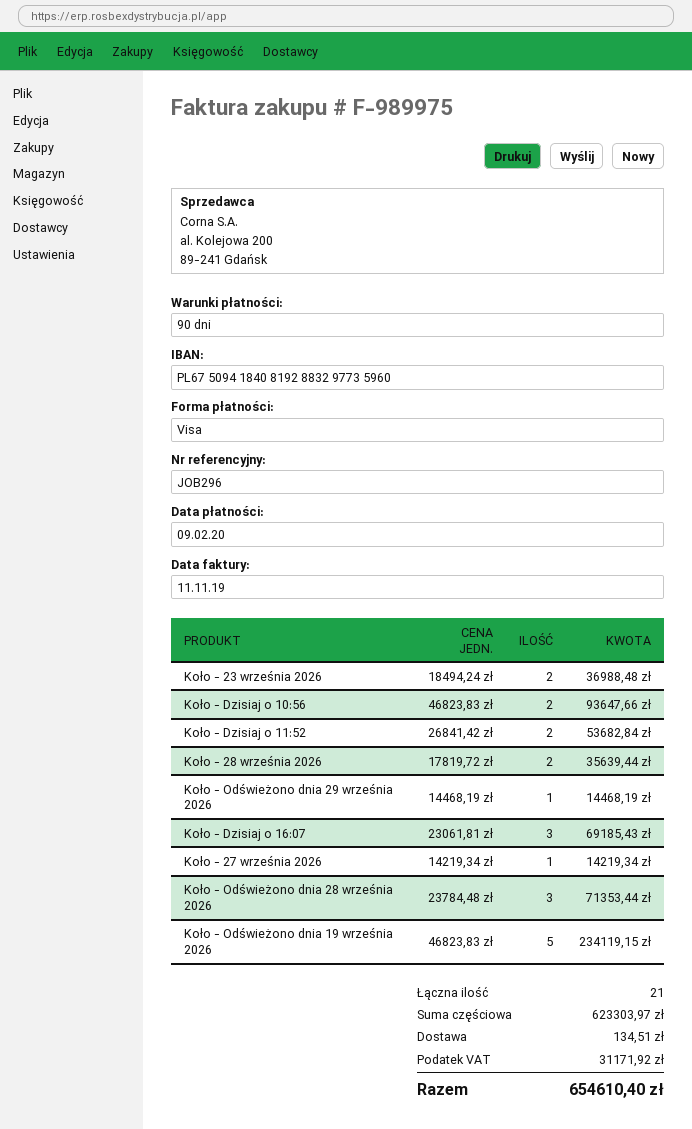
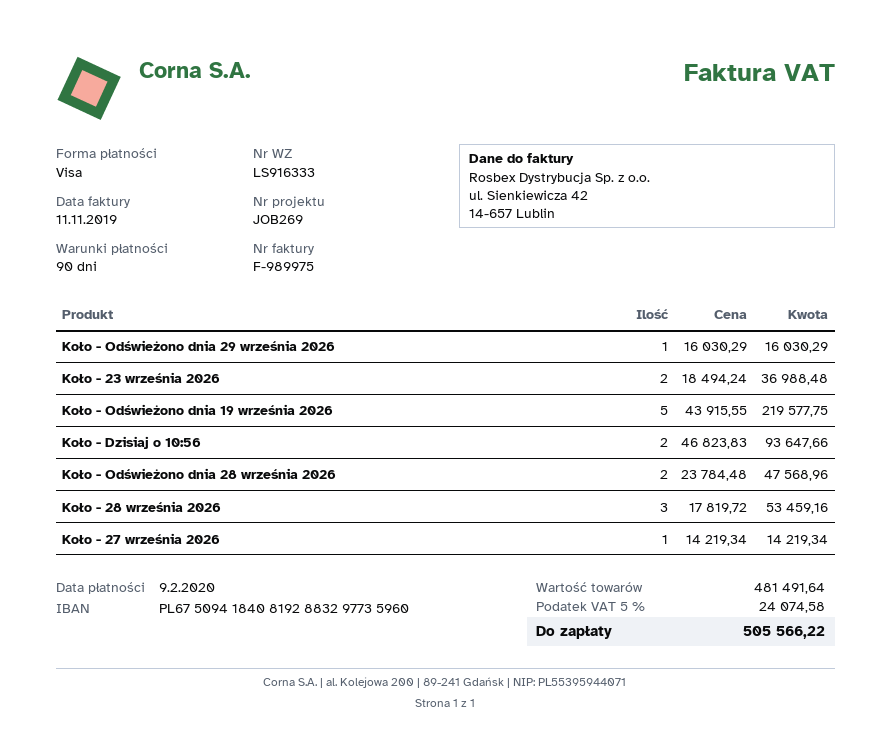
reference: JOB296 -> JOB269
Koło - Dzisiaj o 11:52: 2 x 26841.42 = 53682.84 -> none
Koło - 28 września 2026: 2 x 17819.72 = 35639.44 -> 3 x 17819.72 = 53459.16
Koło - Odświeżono dnia 29 września 2026: 1 x 14468.19 = 14468.19 -> 1 x 16030.29 = 16030.29
Koło - Dzisiaj o 16:07: 3 x 23061.81 = 69185.43 -> none
Koło - Odświeżono dnia 28 września 2026: 3 x 23784.48 = 71353.44 -> 2 x 23784.48 = 47568.96
Koło - Odświeżono dnia 19 września 2026: 5 x 46823.83 = 234119.15 -> 5 x 43915.55 = 219577.75
subtotal: 623303.97 -> 481491.64
shipping: 134.51 -> none
tax: 31171.92 -> 24074.58
total: 654610.40 -> 505566.22

